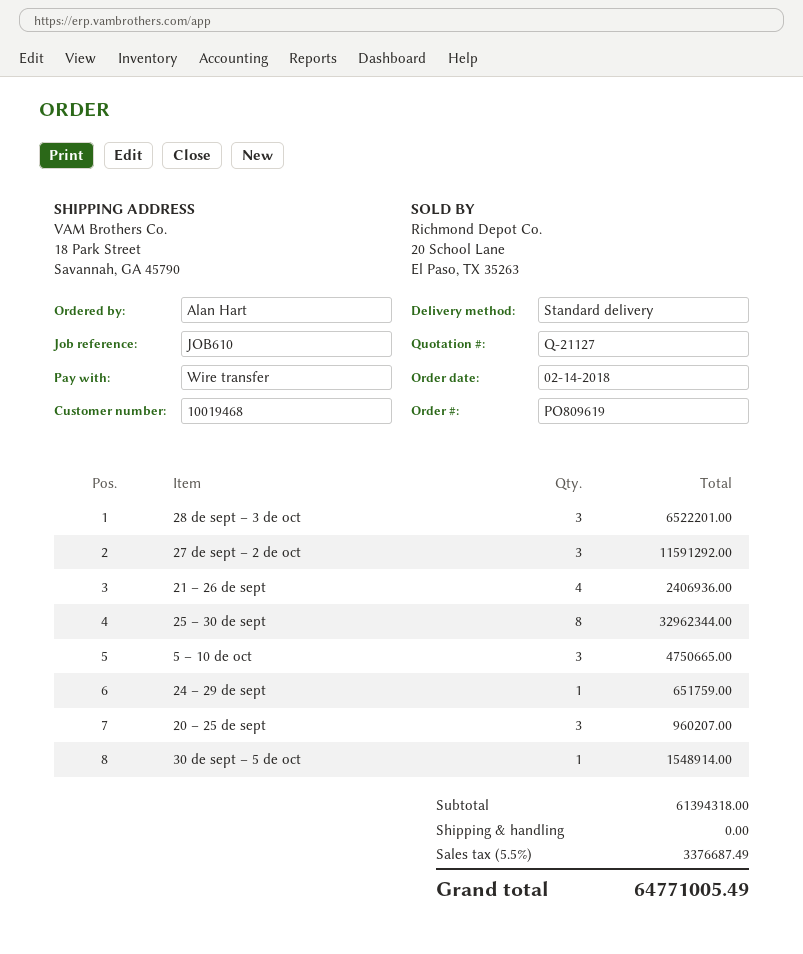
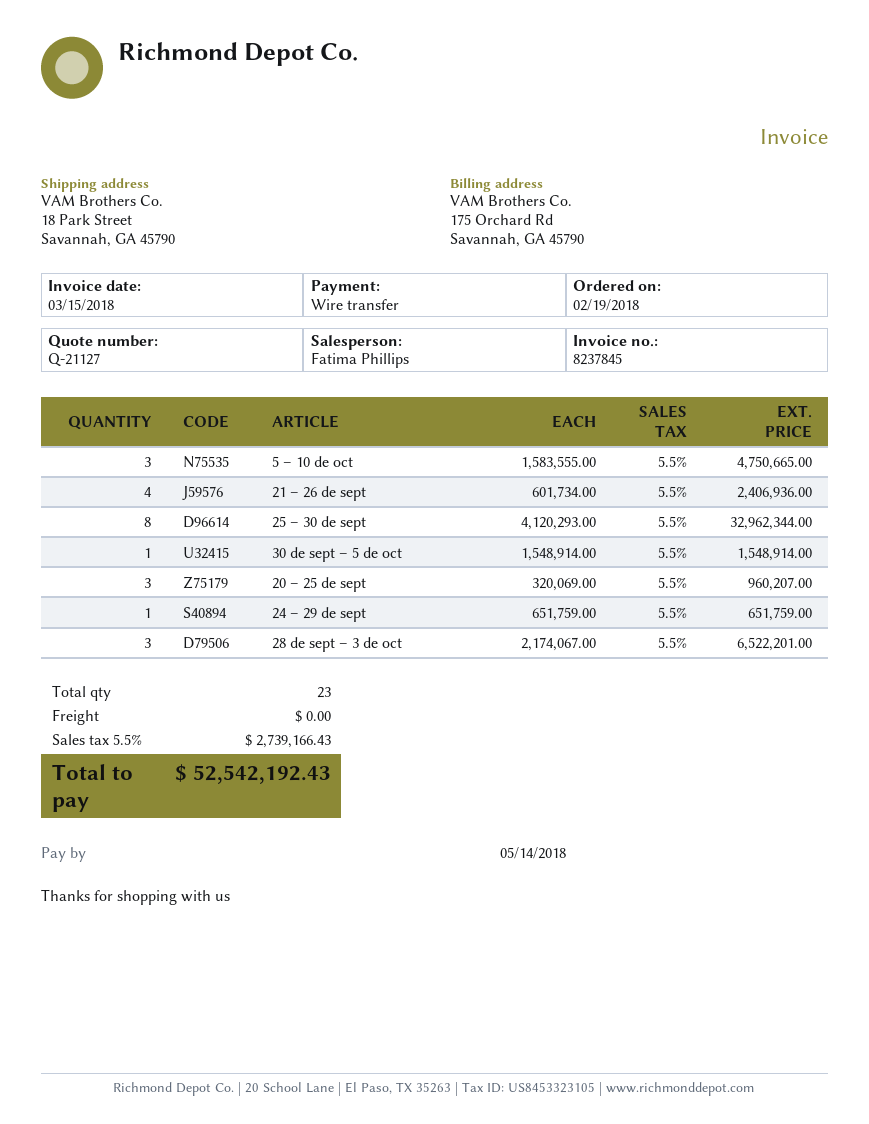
order date: 2018-02-14 -> 2018-02-19
27 de sept – 2 de oct: 3 for 11591292.00 -> none
tax: 5.5% = 3376687.49 -> 5.5% = 2739166.43
total: 64771005.49 -> 52542192.43

